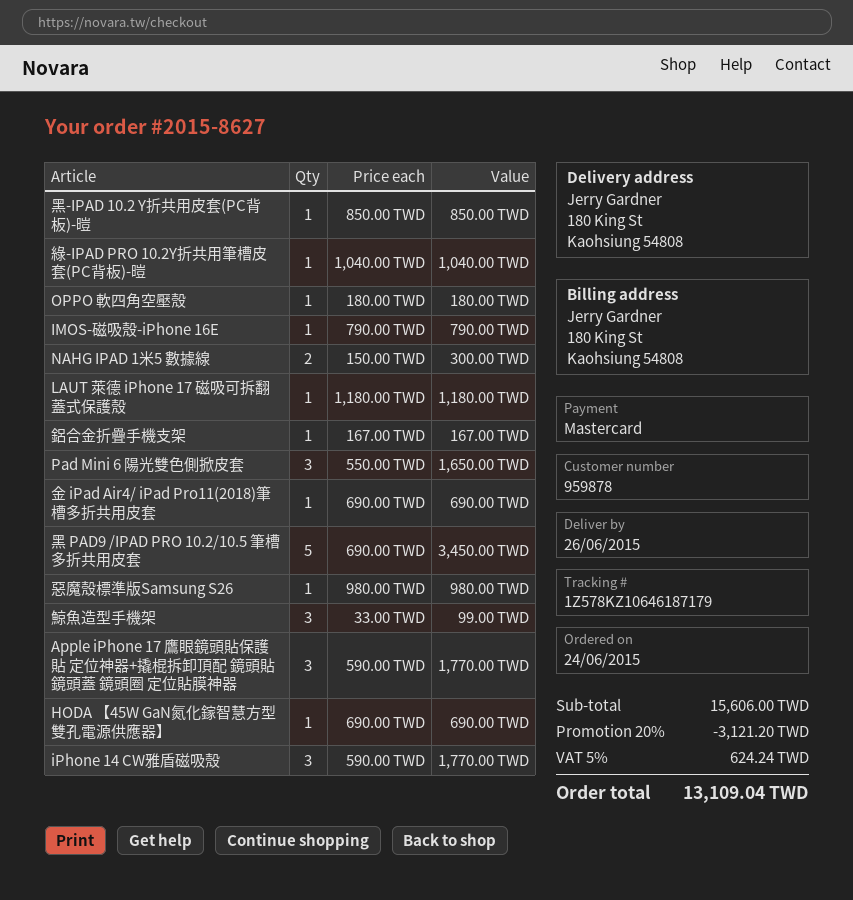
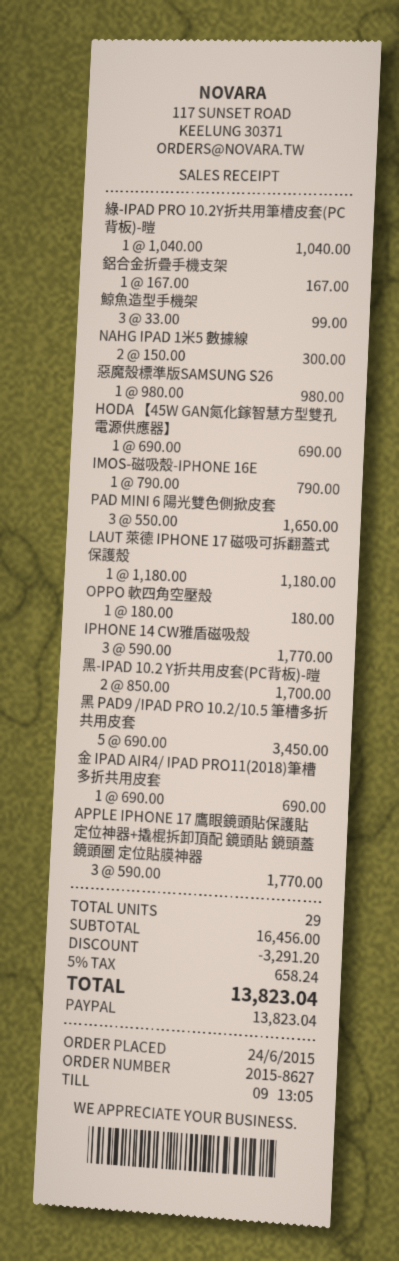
payment method: Mastercard -> PayPal
黑-IPAD 10.2 Y折共用皮套(PC背板)-暟: 1 x 850.00 = 850.00 -> 2 x 850.00 = 1700.00
subtotal: 15606.00 -> 16456.00
discount: 3121.20 -> 3291.20
tax: 5% = 624.24 -> 5% = 658.24
total: 13109.04 -> 13823.04

